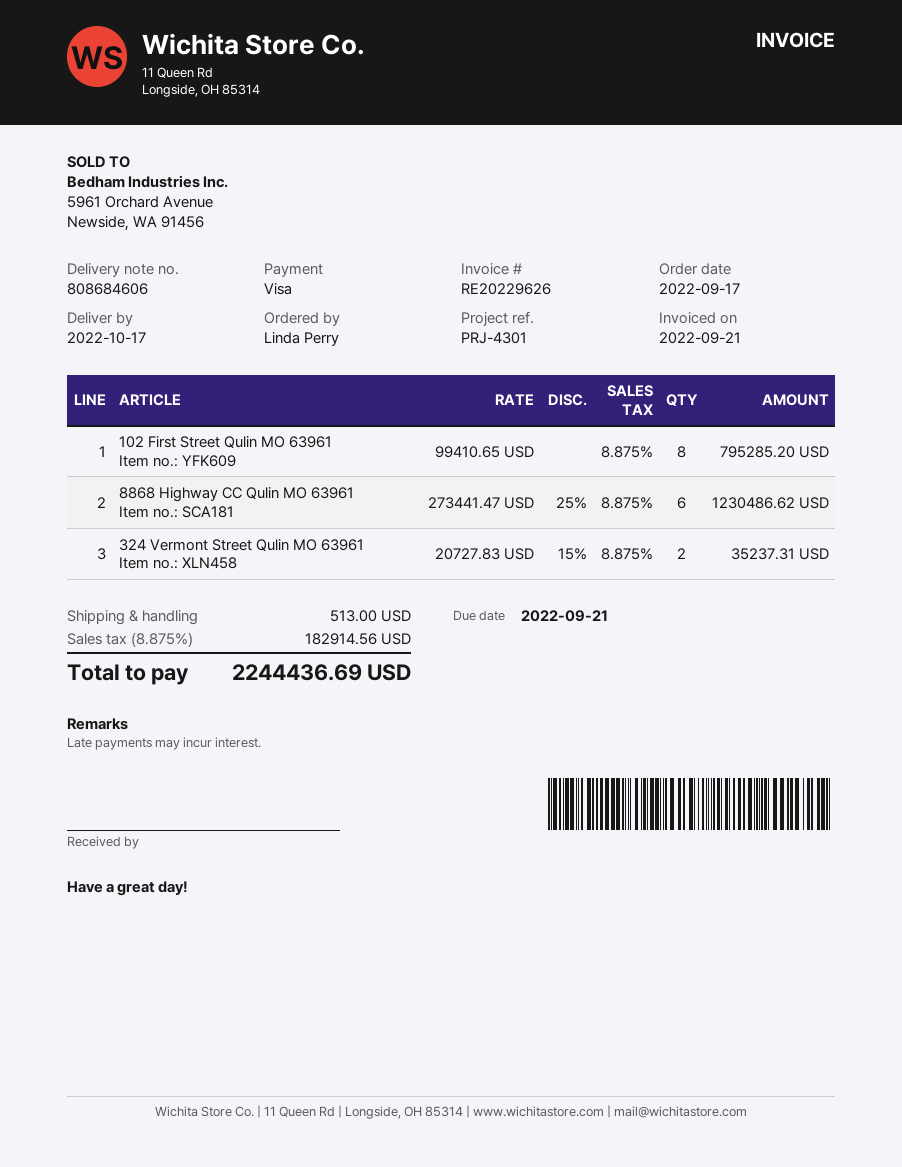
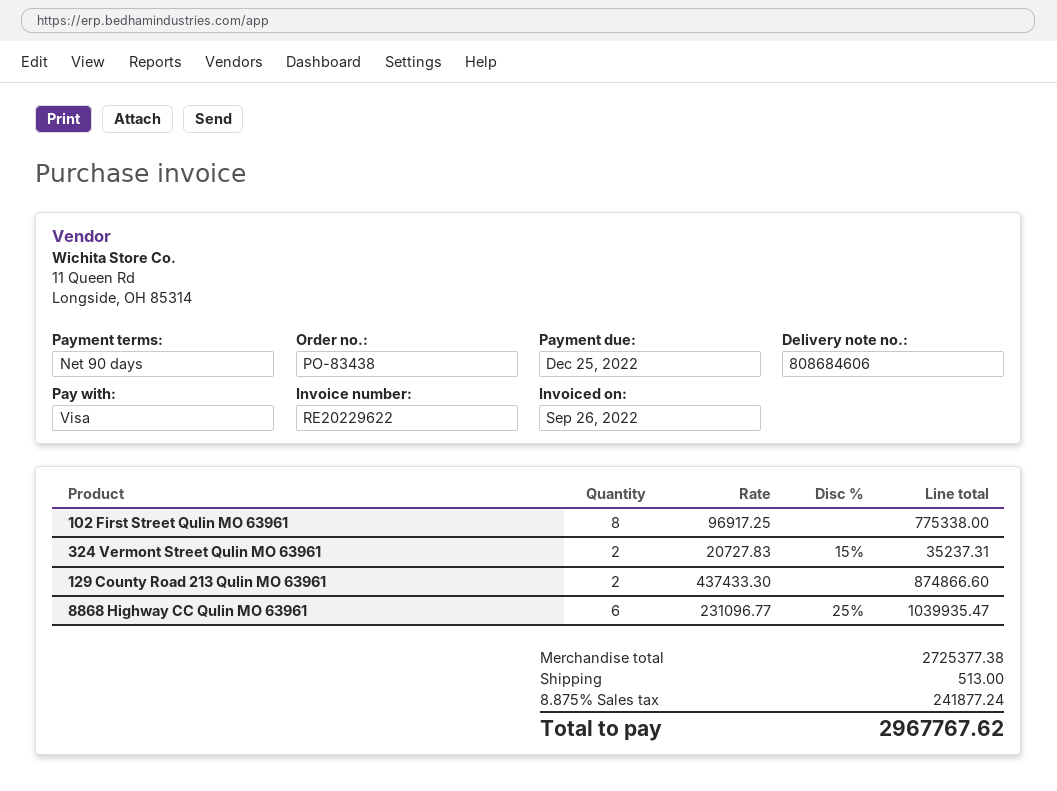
invoice number: RE20229626 -> RE20229622
invoice date: 2022-09-21 -> 2022-09-26
due date: 2022-09-21 -> 2022-12-25
102 First Street Qulin MO 63961: 8 x 99410.65 = 795285.20 -> 8 x 96917.25 = 775338.00
8868 Highway CC Qulin MO 63961: 6 x 273441.47 - 25% = 1230486.62 -> 6 x 231096.77 - 25% = 1039935.47
129 County Road 213 Qulin MO 63961: none -> 2 x 437433.30 = 874866.60
tax: 8.875% = 182914.56 -> 8.875% = 241877.24
total: 2244436.69 -> 2967767.62

